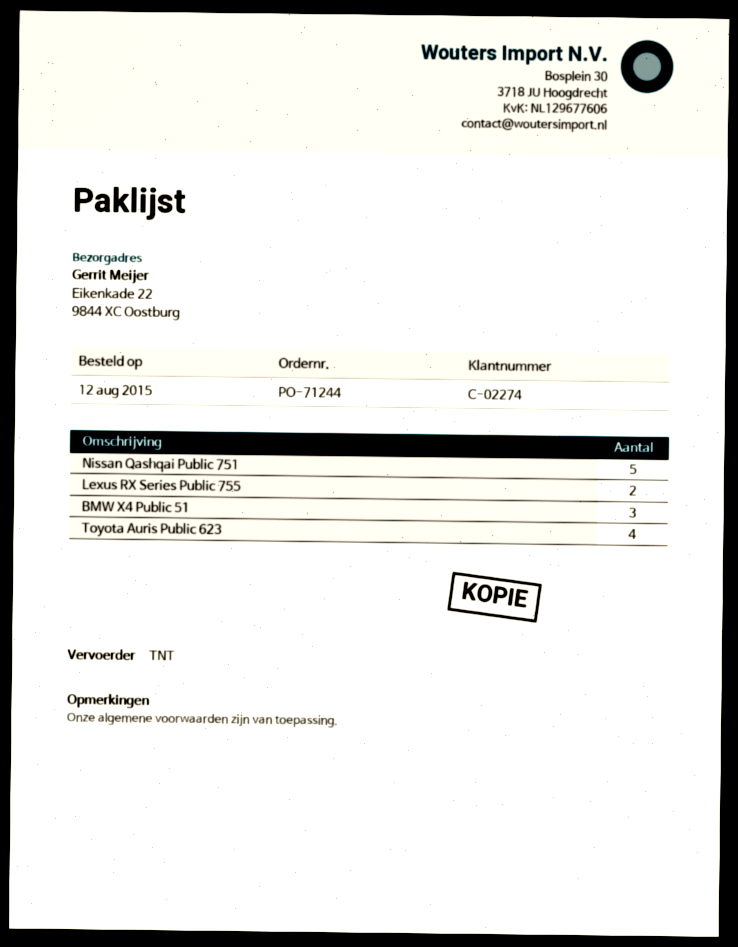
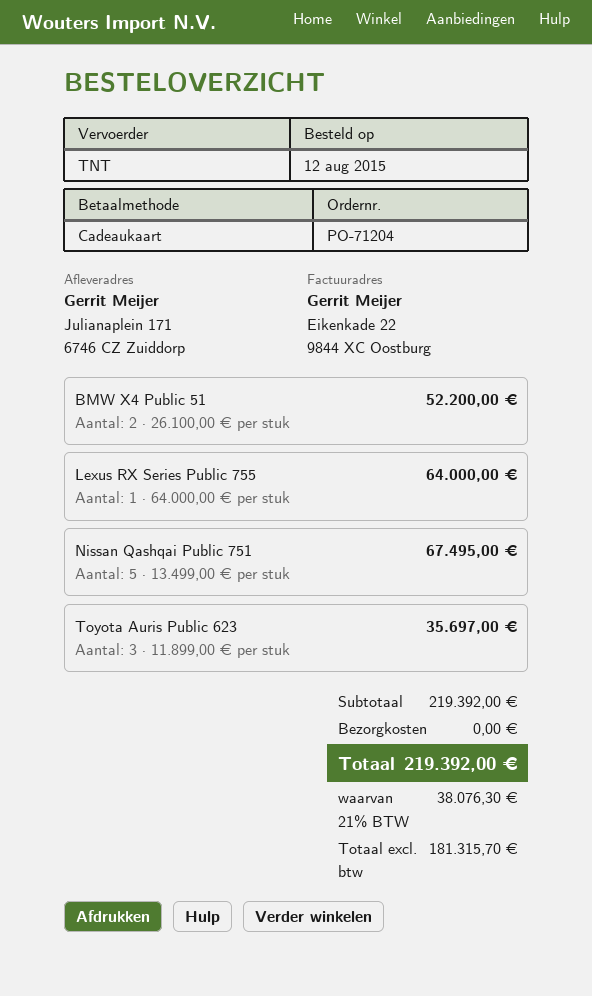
order number: PO-71244 -> PO-71204
ship to: Eikenkade 22, 9844 XC Oostburg -> Julianaplein 171, 6746 CZ Zuiddorp
Lexus RX Series Public 755: 2 -> 1
BMW X4 Public 51: 3 -> 2
Toyota Auris Public 623: 4 -> 3

